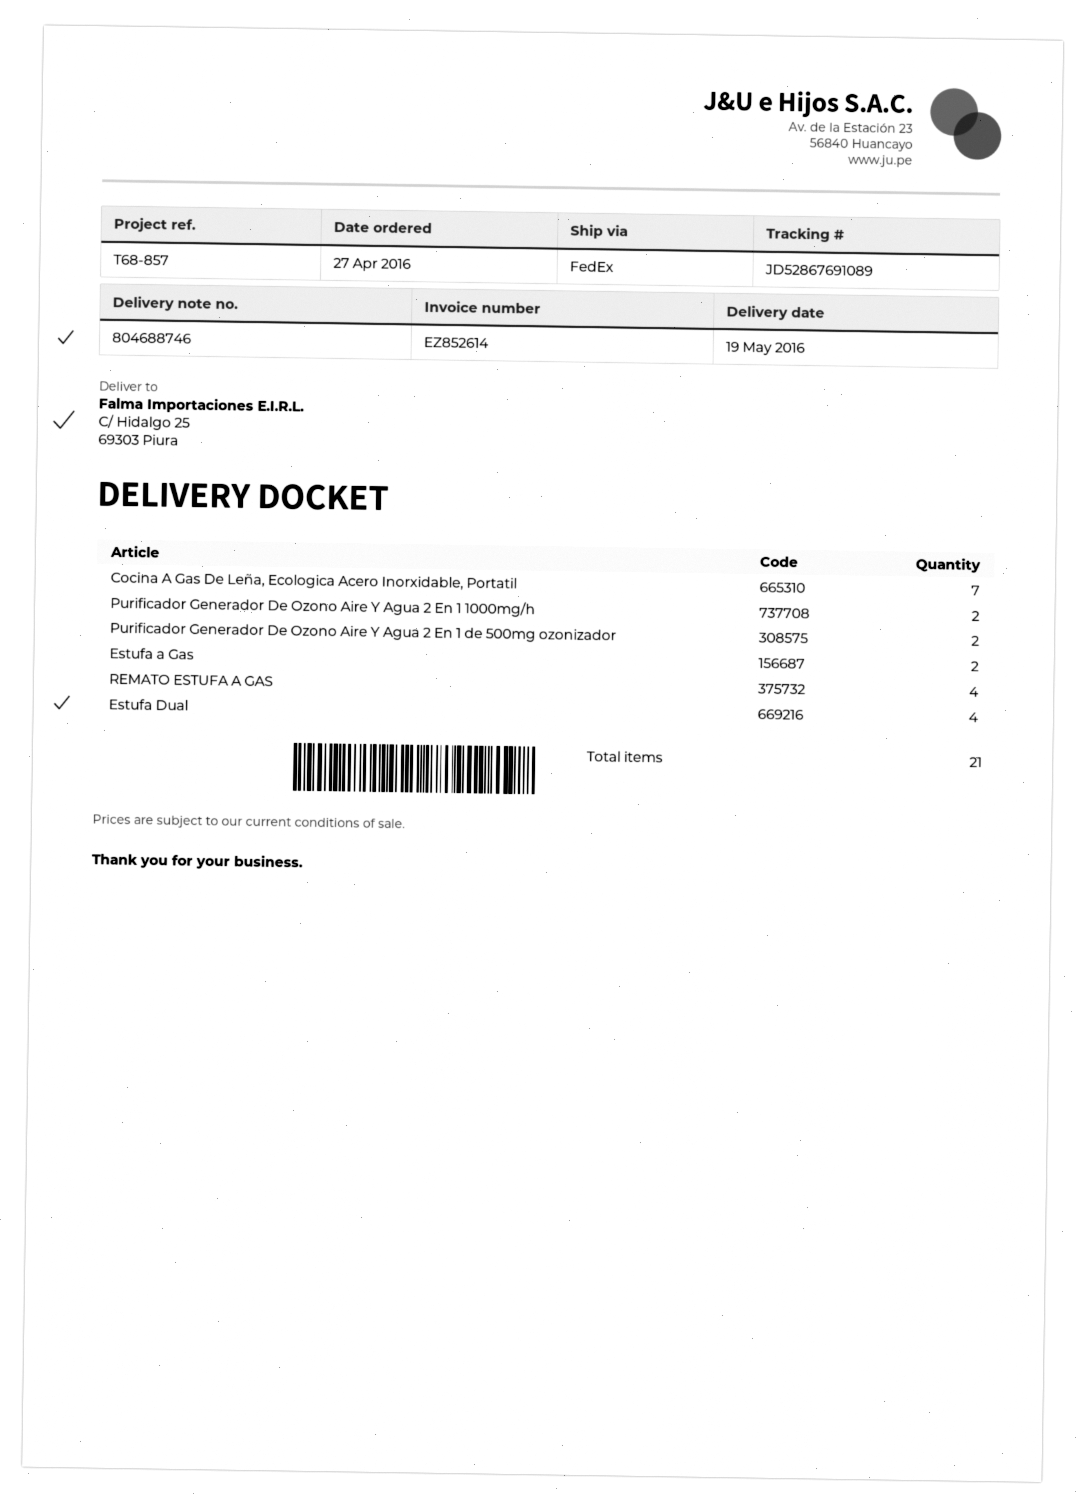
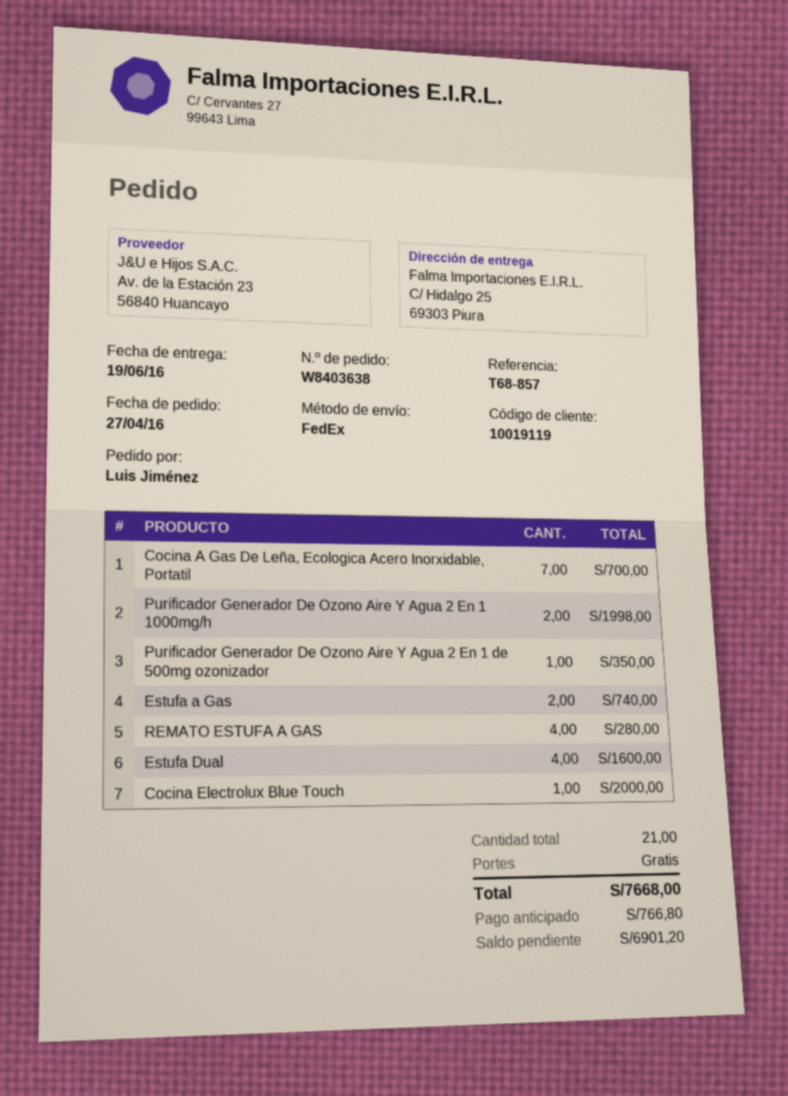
delivery date: 2016-05-19 -> 2016-06-19
Purificador Generador De Ozono Aire Y Agua 2 En 1 de 500mg ozonizador: 2 -> 1
Cocina Electrolux Blue Touch: none -> 1

